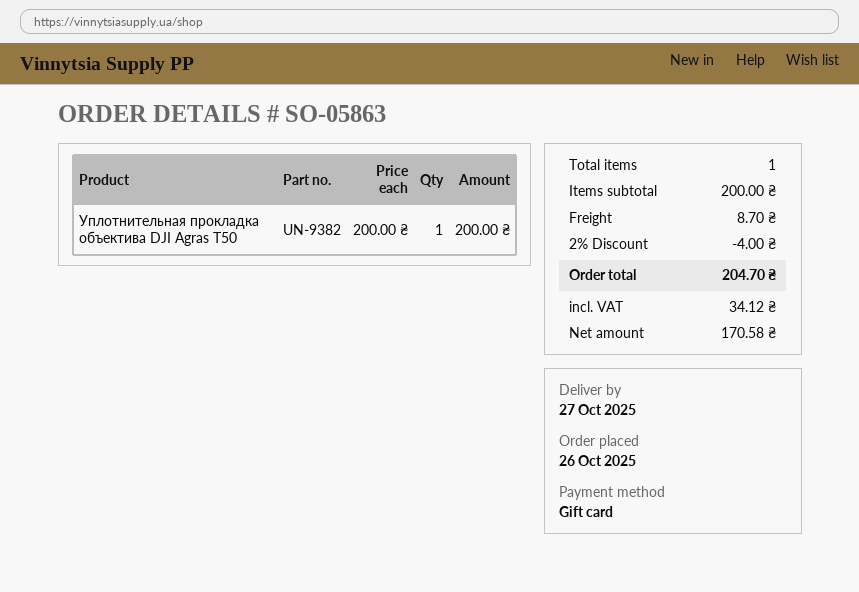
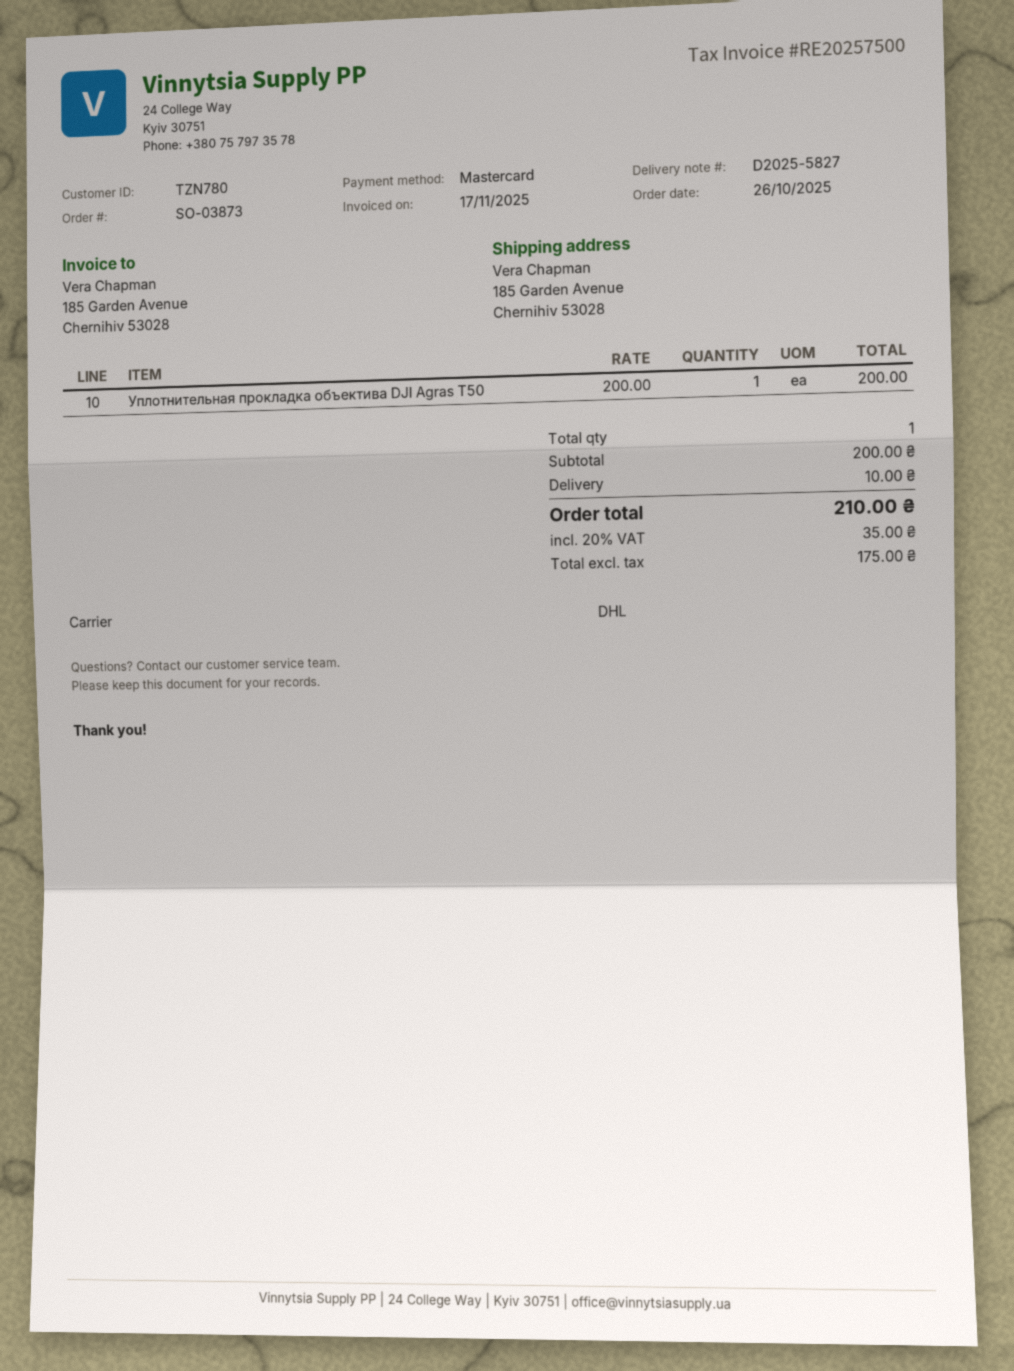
order number: SO-05863 -> SO-03873
payment method: gift card -> Mastercard
discount: 2% = 4.00 -> none
shipping: 8.70 -> 10.00
net: 170.58 -> 175.00
tax: 34.12 -> 35.00
total: 204.70 -> 210.00

